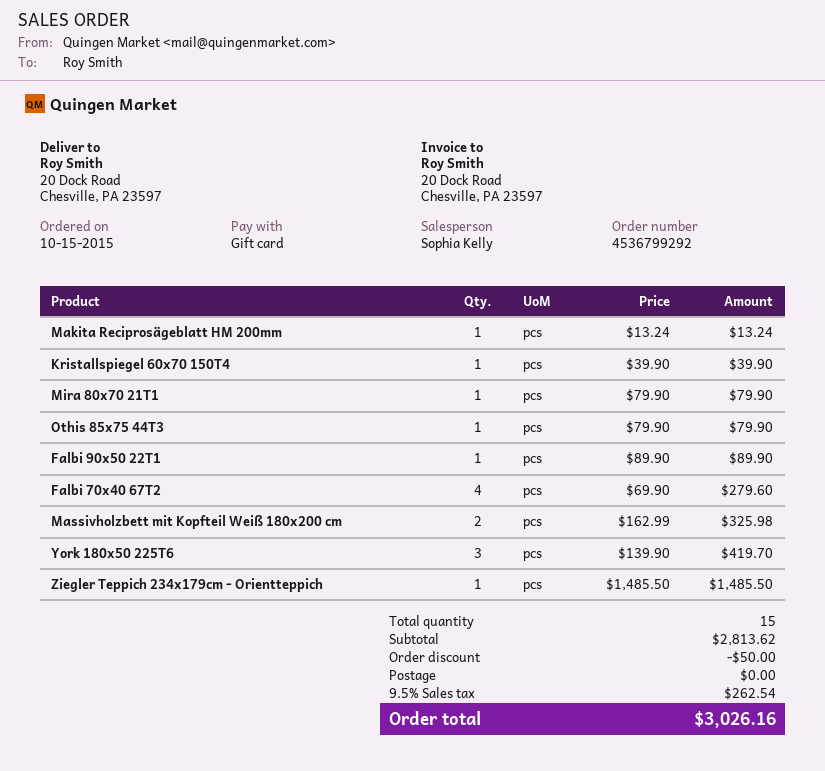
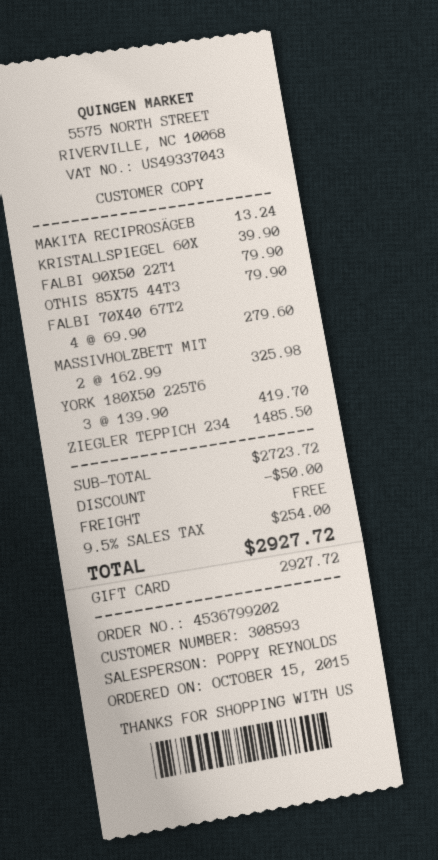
order number: 4536799292 -> 4536799202
sales rep: Sophia Kelly -> POPPY REYNOLDS
Mira 80x70 21T1: 1 x 79.90 = 79.90 -> none
Falbi 90x50 22T1: 1 x 89.90 = 89.90 -> 1 x 79.90 = 79.90
subtotal: 2813.62 -> 2723.72
tax: 9.5% = 262.54 -> 9.5% = 254.00
total: 3026.16 -> 2927.72

